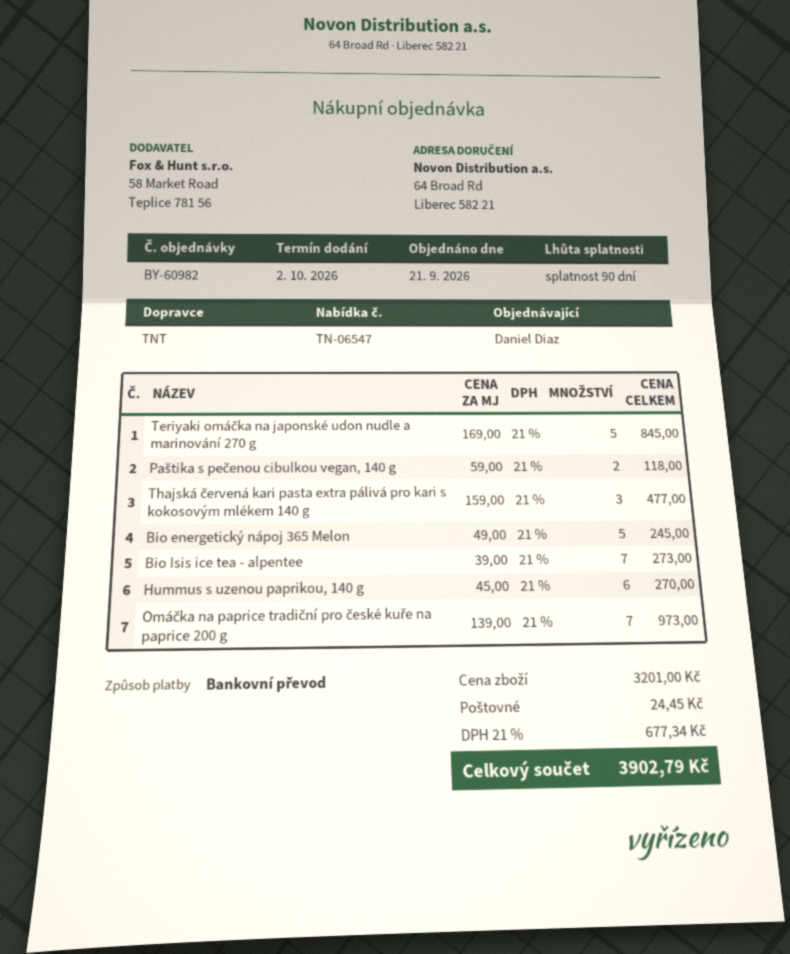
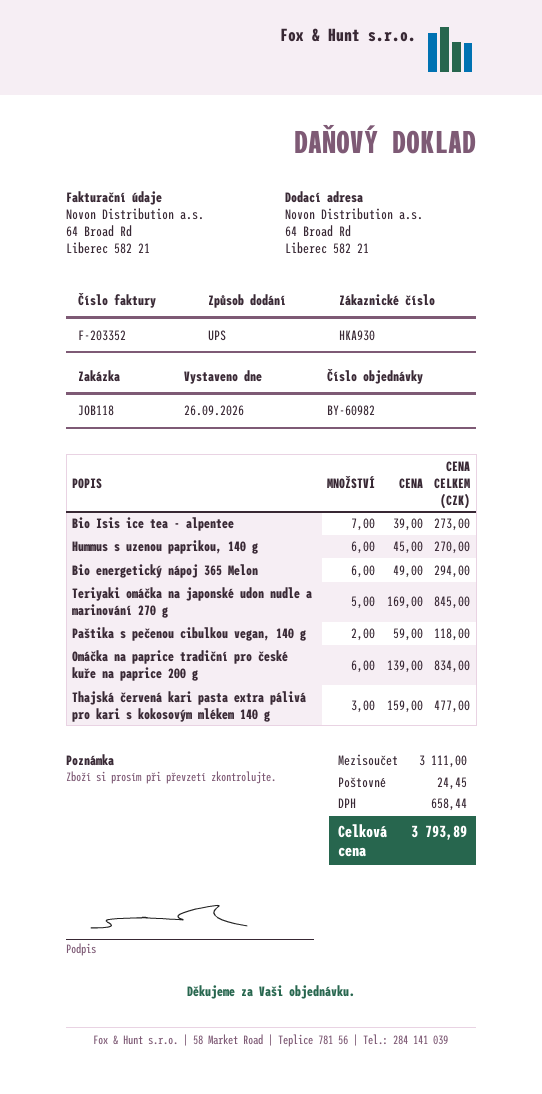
shipping method: TNT -> UPS
Bio energetický nápoj 365 Melon: 5 x 49.00 = 245.00 -> 6 x 49.00 = 294.00
Omáčka na paprice tradiční pro české kuře na paprice 200 g: 7 x 139.00 = 973.00 -> 6 x 139.00 = 834.00
subtotal: 3201.00 -> 3111.00
tax: 677.34 -> 658.44
total: 3902.79 -> 3793.89

